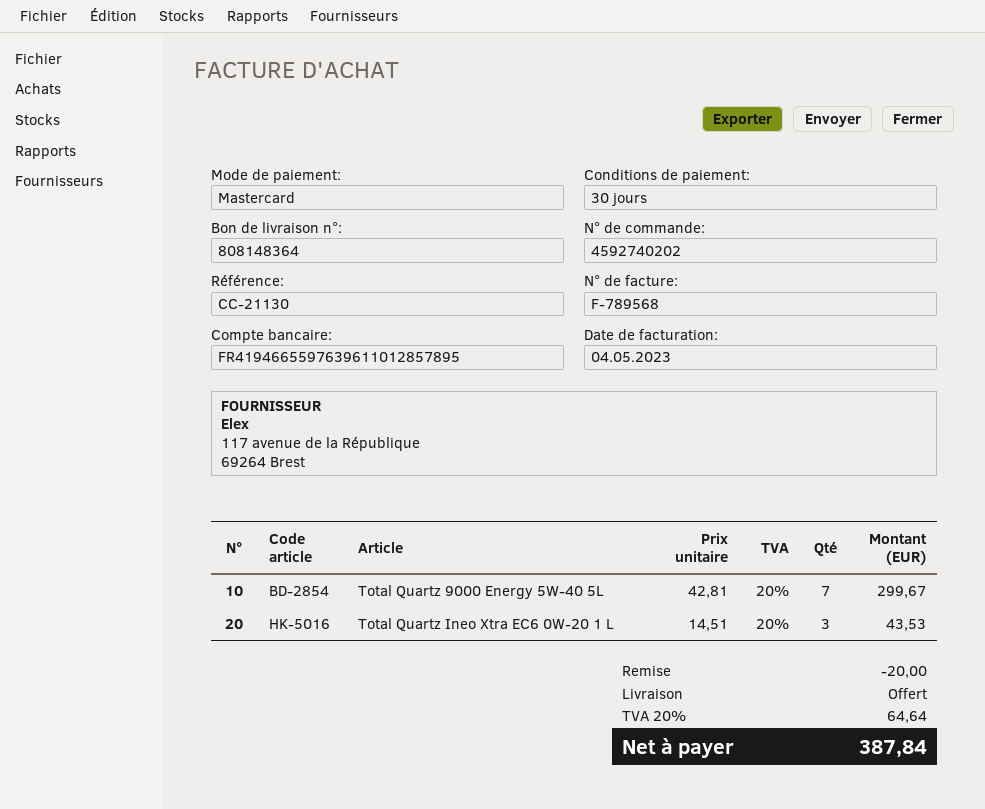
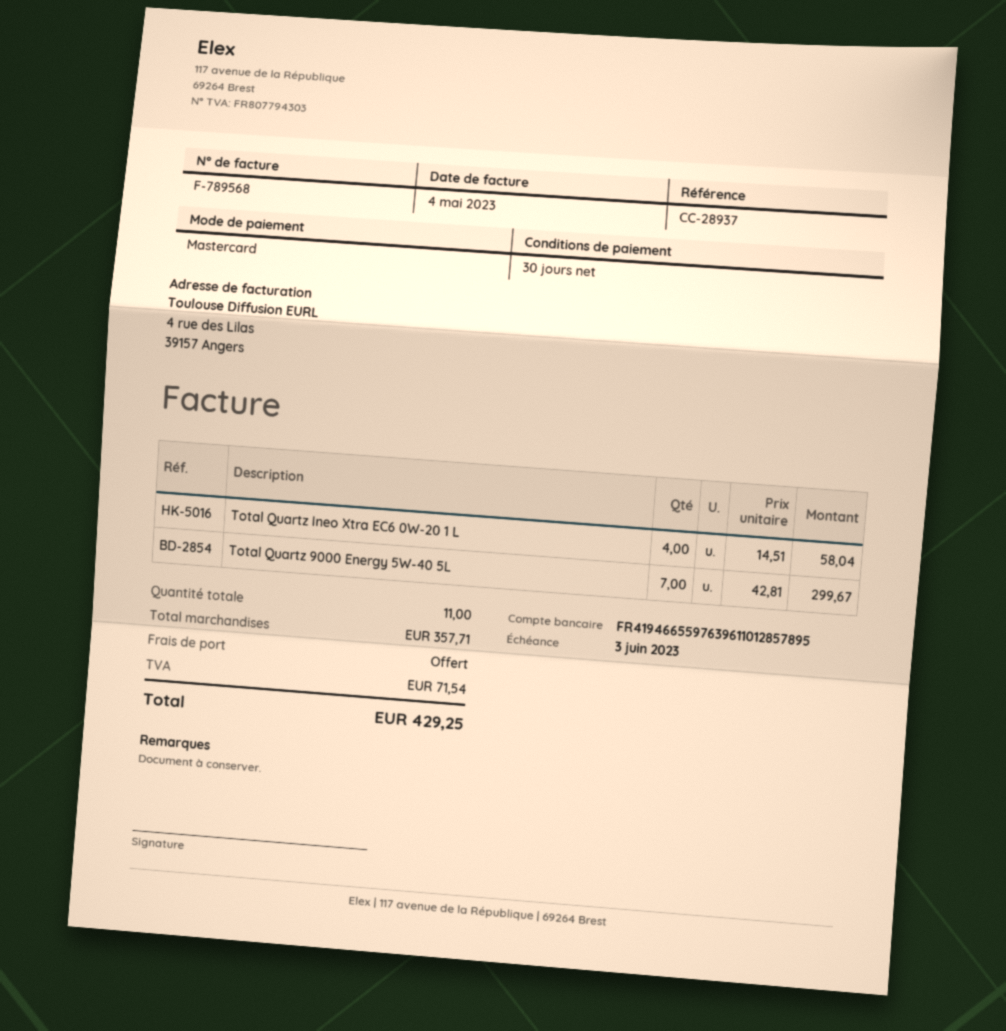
reference: CC-21130 -> CC-28937
Total Quartz Ineo Xtra EC6 0W-20 1 L: 3 x 14.51 = 43.53 -> 4 x 14.51 = 58.04
discount: 20.00 -> none
tax: 64.64 -> 71.54
total: 387.84 -> 429.25

